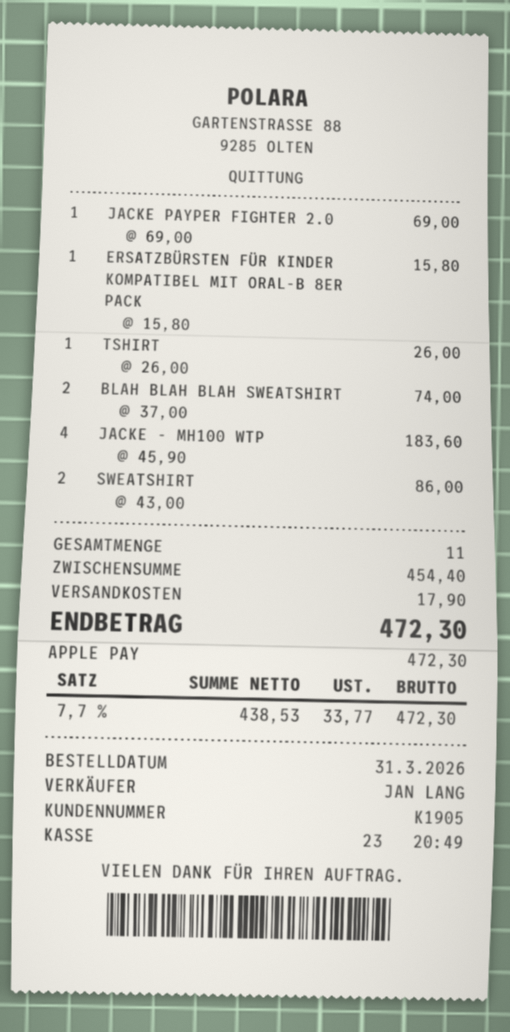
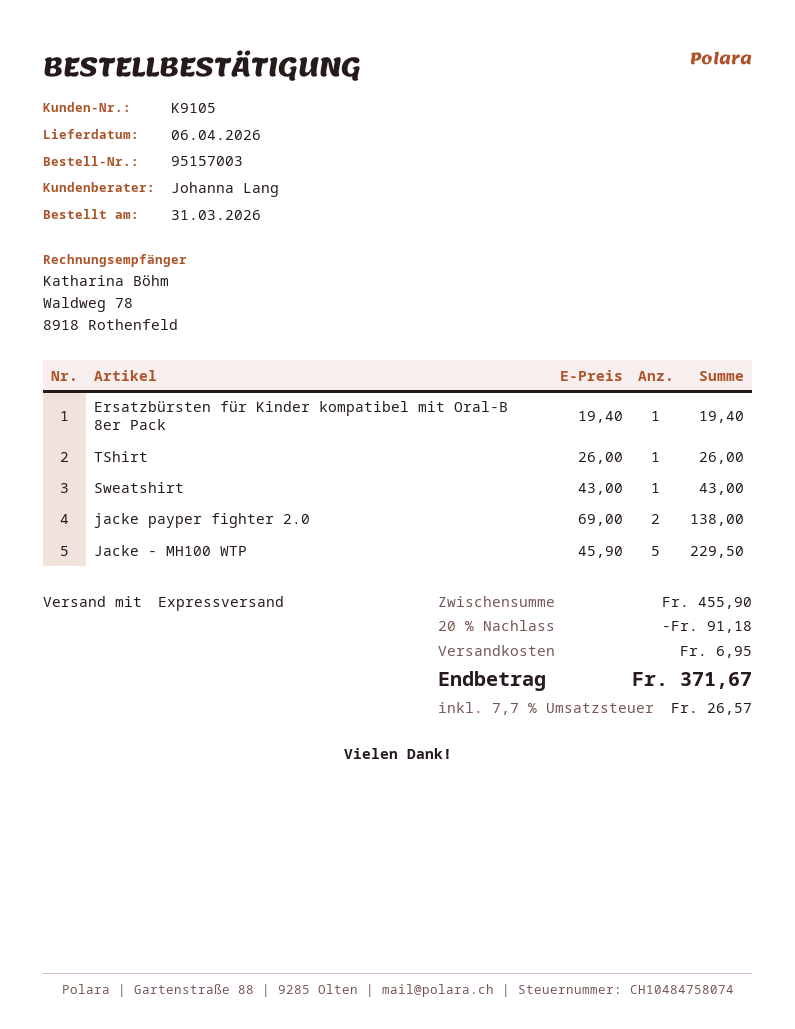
customer number: K1905 -> K9105
sales rep: JAN LANG -> Johanna Lang
JACKE PAYPER FIGHTER 2.0: 1 x 69.00 = 69.00 -> 2 x 69.00 = 138.00
ERSATZBÜRSTEN FÜR KINDER KOMPATIBEL MIT ORAL-B 8ER PACK: 1 x 15.80 = 15.80 -> 1 x 19.40 = 19.40
BLAH BLAH BLAH SWEATSHIRT: 2 x 37.00 = 74.00 -> none
JACKE - MH100 WTP: 4 x 45.90 = 183.60 -> 5 x 45.90 = 229.50
SWEATSHIRT: 2 x 43.00 = 86.00 -> 1 x 43.00 = 43.00
subtotal: 454.40 -> 455.90
discount: none -> 20% = 91.18
shipping: 17.90 -> 6.95
tax: 7.7% = 33.77 -> 7.7% = 26.57
total: 472.30 -> 371.67

